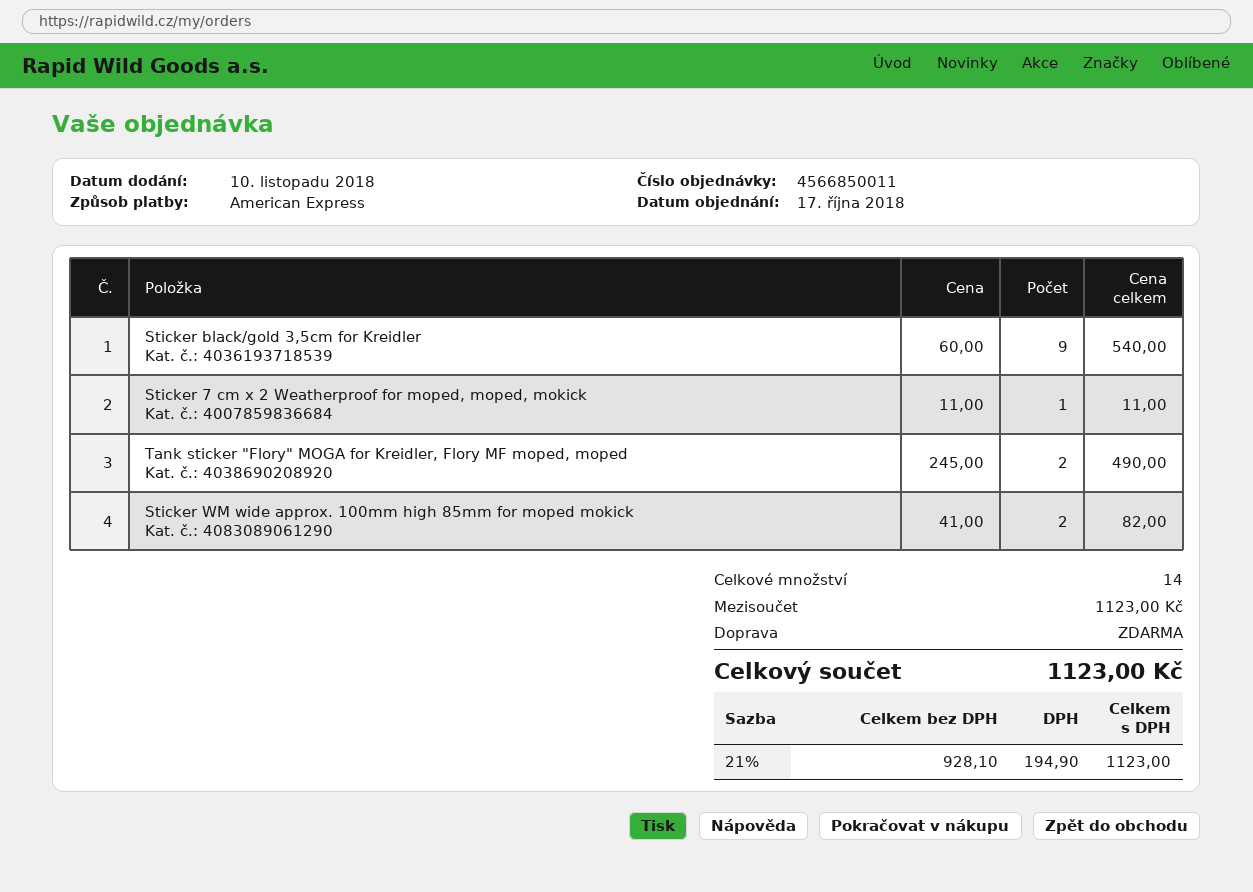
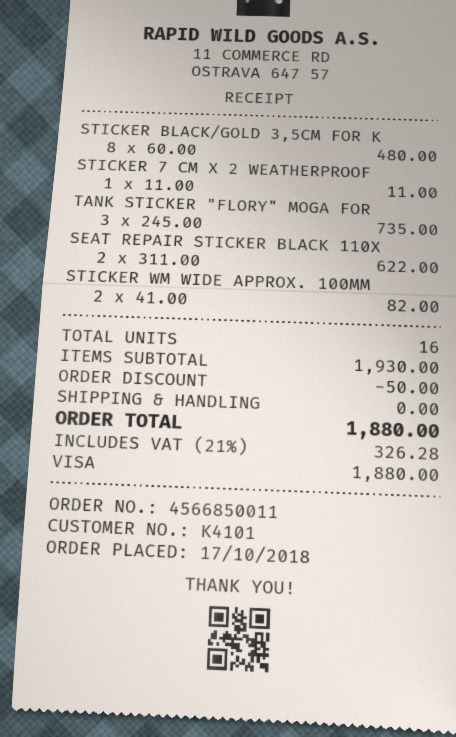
payment method: American Express -> Visa
Sticker black/gold 3,5cm for Kreidler: 9 x 60.00 = 540.00 -> 8 x 60.00 = 480.00
Tank sticker "Flory" MOGA for Kreidler, Flory MF moped, moped: 2 x 245.00 = 490.00 -> 3 x 245.00 = 735.00
SEAT REPAIR STICKER BLACK 110X: none -> 2 x 311.00 = 622.00
total quantity: 14 -> 16
subtotal: 1123.00 -> 1930.00
discount: none -> 50.00
tax: 21% = 194.90 -> 21% = 326.28
total: 1123.00 -> 1880.00

